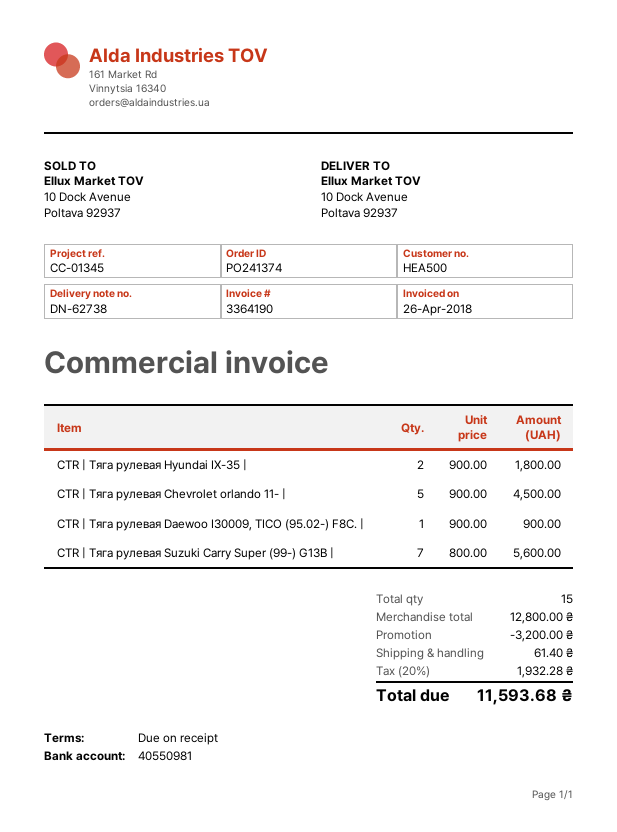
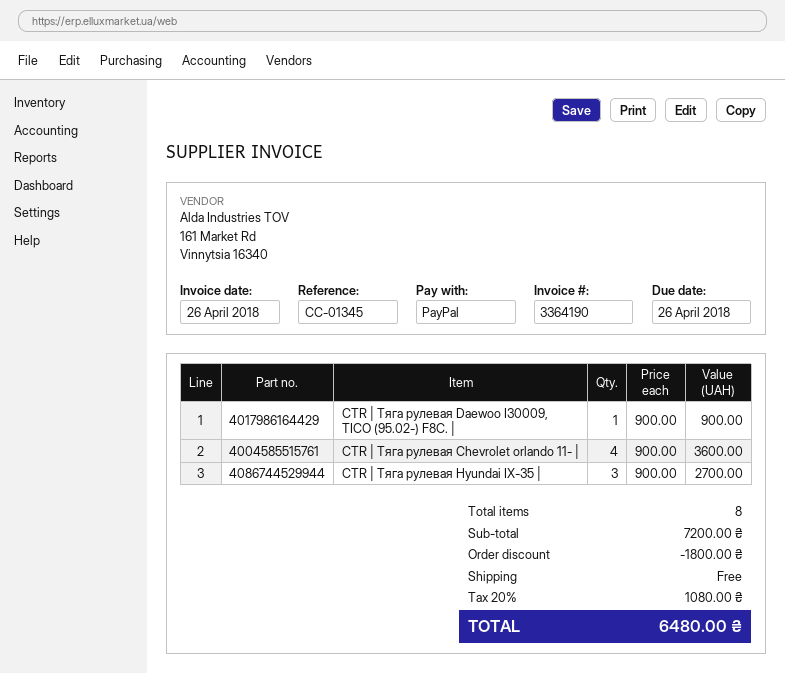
CTR | Тяга рулевая Hyundai IX-35 |: 2 x 900.00 = 1800.00 -> 3 x 900.00 = 2700.00
CTR | Тяга рулевая Chevrolet orlando 11- |: 5 x 900.00 = 4500.00 -> 4 x 900.00 = 3600.00
CTR | Тяга рулевая Suzuki Carry Super (99-) G13B |: 7 x 800.00 = 5600.00 -> none
total quantity: 15 -> 8
subtotal: 12800.00 -> 7200.00
discount: 3200.00 -> 1800.00
shipping: 61.40 -> 0.00
tax: 20% = 1932.28 -> 20% = 1080.00
total: 11593.68 -> 6480.00

